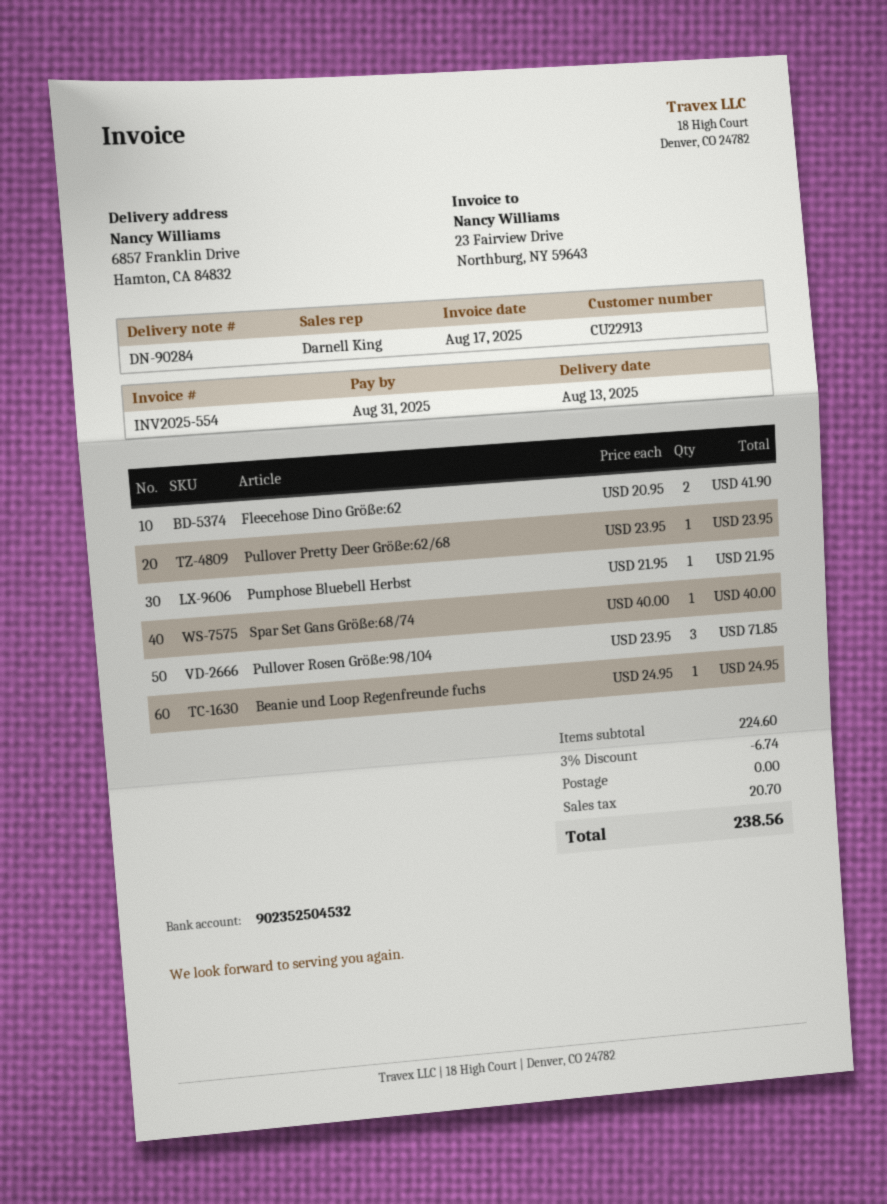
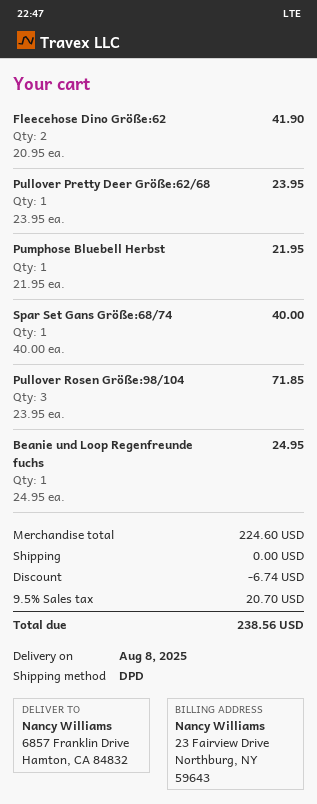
delivery date: 2025-08-13 -> 2025-08-08

